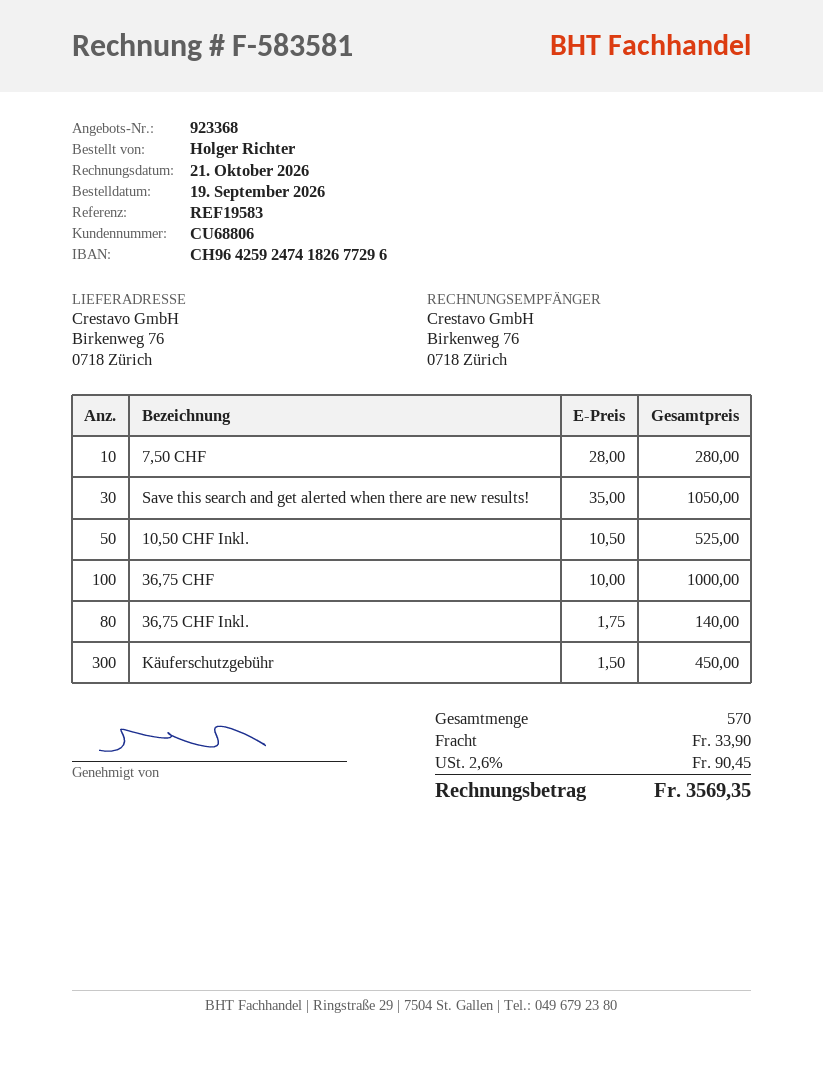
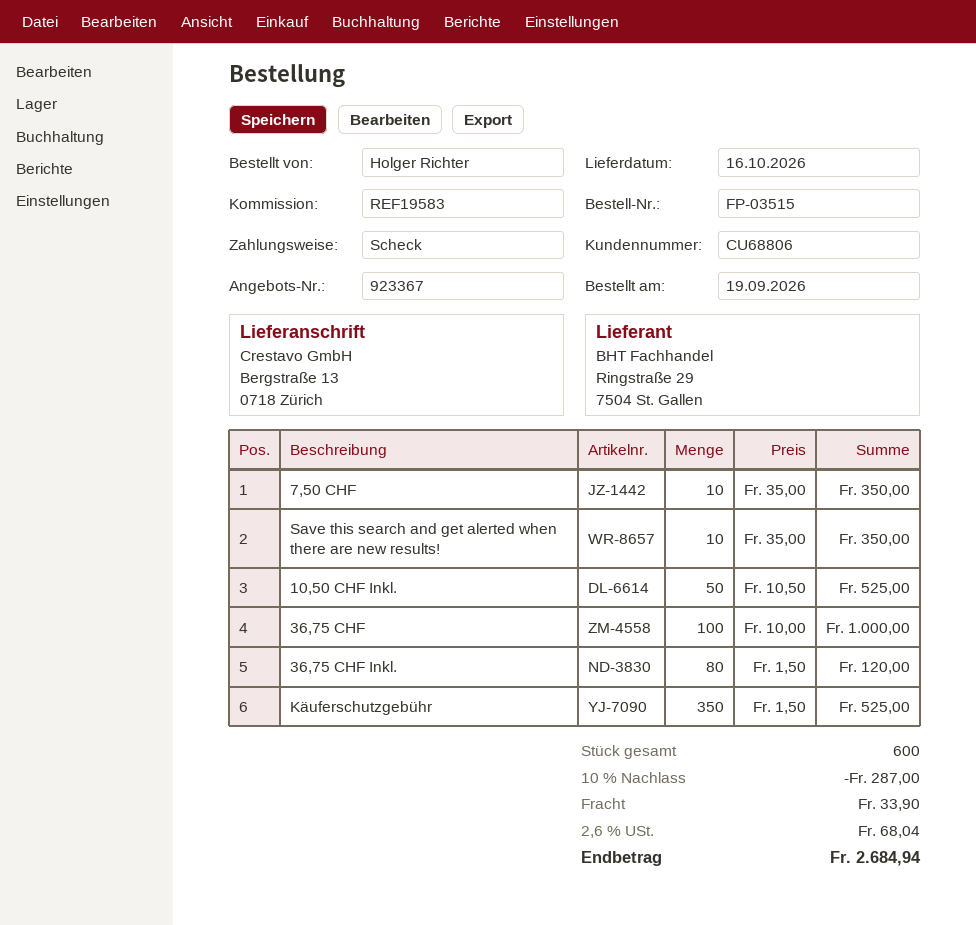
quote number: 923368 -> 923367
ship to: Birkenweg 76, 0718 Zürich -> Bergstraße 13, 0718 Zürich
7,50 CHF: 10 x 28.00 = 280.00 -> 10 x 35.00 = 350.00
Save this search and get alerted when there are new results!: 30 x 35.00 = 1050.00 -> 10 x 35.00 = 350.00
36,75 CHF Inkl.: 80 x 1.75 = 140.00 -> 80 x 1.50 = 120.00
Käuferschutzgebühr: 300 x 1.50 = 450.00 -> 350 x 1.50 = 525.00
total quantity: 570 -> 600
discount: none -> 10% = 287.00
tax: 2.6% = 90.45 -> 2.6% = 68.04
total: 3569.35 -> 2684.94

